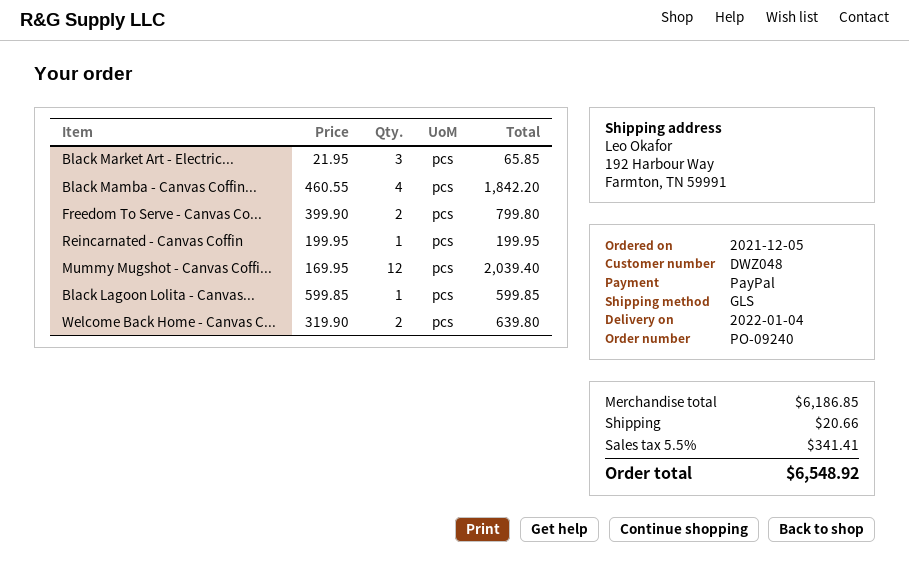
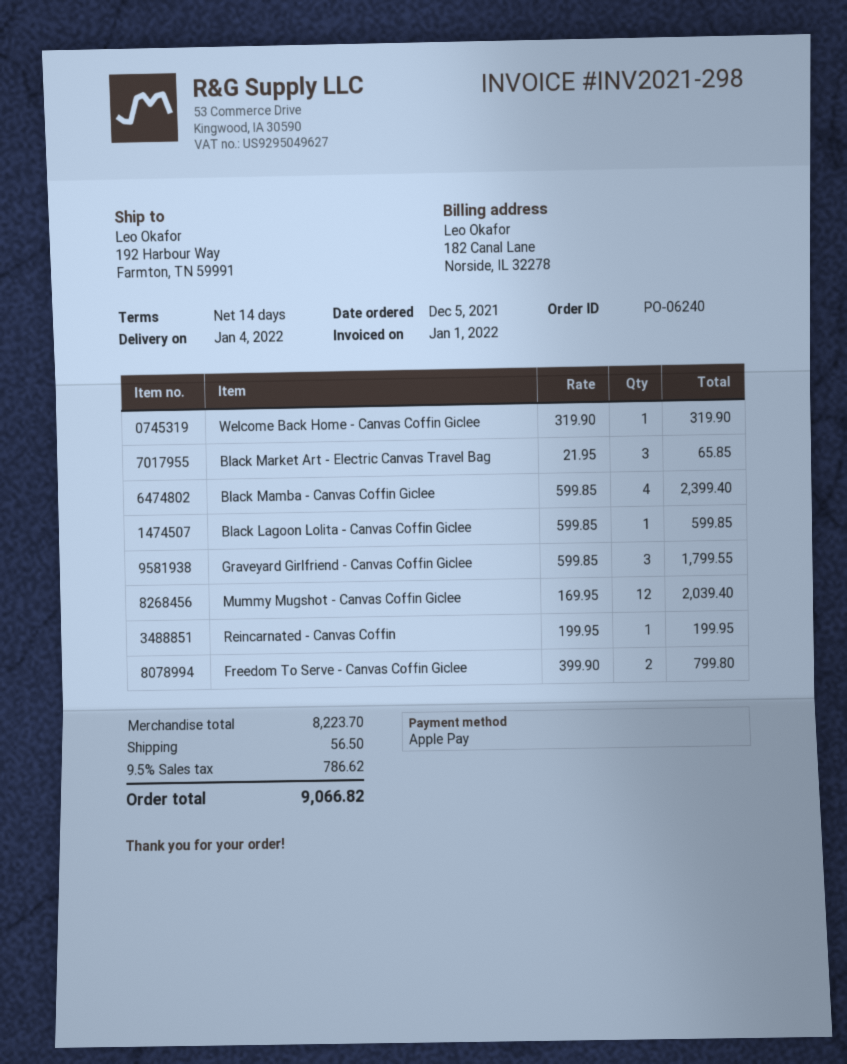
order number: PO-09240 -> PO-06240
payment method: PayPal -> Apple Pay
Black Mamba - Canvas Coffin...: 4 x 460.55 = 1842.20 -> 4 x 599.85 = 2399.40
Welcome Back Home - Canvas C...: 2 x 319.90 = 639.80 -> 1 x 319.90 = 319.90
Graveyard Girlfriend - Canvas Coffin Giclee: none -> 3 x 599.85 = 1799.55
subtotal: 6186.85 -> 8223.70
shipping: 20.66 -> 56.50
tax: 5.5% = 341.41 -> 9.5% = 786.62
total: 6548.92 -> 9066.82

